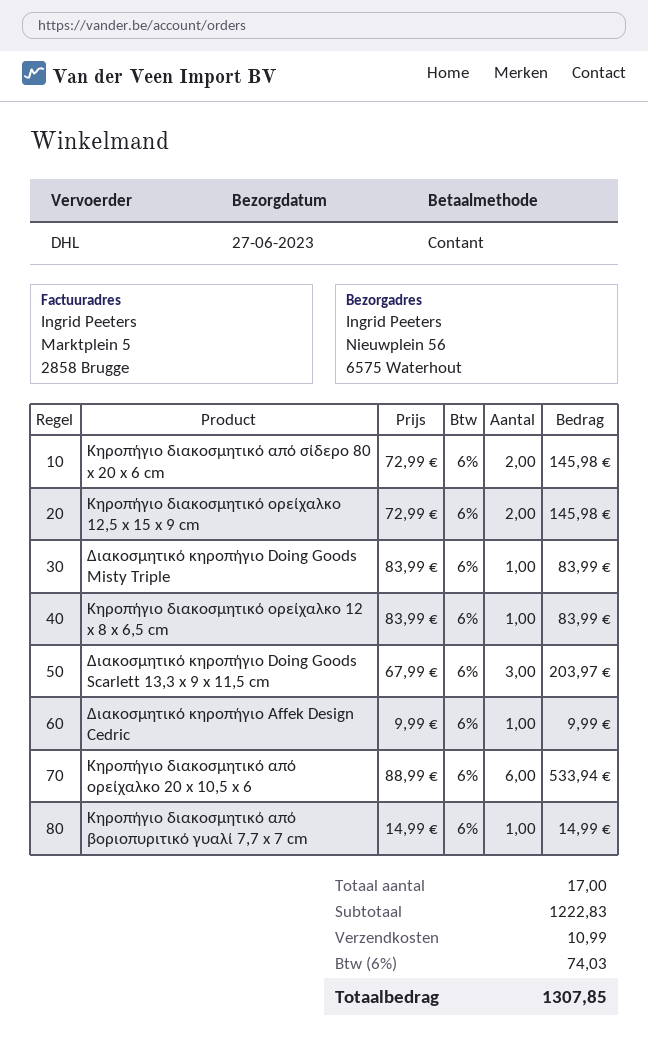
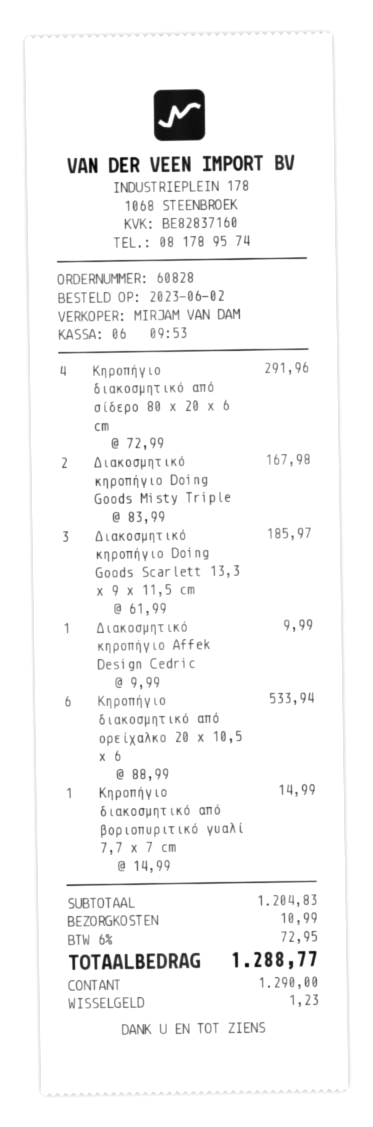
Κηροπήγιο διακοσμητικό από σίδερο 80 x 20 x 6 cm: 2 x 72.99 = 145.98 -> 4 x 72.99 = 291.96
Κηροπήγιο διακοσμητικό ορείχαλκο 12,5 x 15 x 9 cm: 2 x 72.99 = 145.98 -> none
Διακοσμητικό κηροπήγιο Doing Goods Misty Triple: 1 x 83.99 = 83.99 -> 2 x 83.99 = 167.98
Κηροπήγιο διακοσμητικό ορείχαλκο 12 x 8 x 6,5 cm: 1 x 83.99 = 83.99 -> none
Διακοσμητικό κηροπήγιο Doing Goods Scarlett 13,3 x 9 x 11,5 cm: 3 x 67.99 = 203.97 -> 3 x 61.99 = 185.97
subtotal: 1222.83 -> 1204.83
tax: 6% = 74.03 -> 6% = 72.95
total: 1307.85 -> 1288.77

